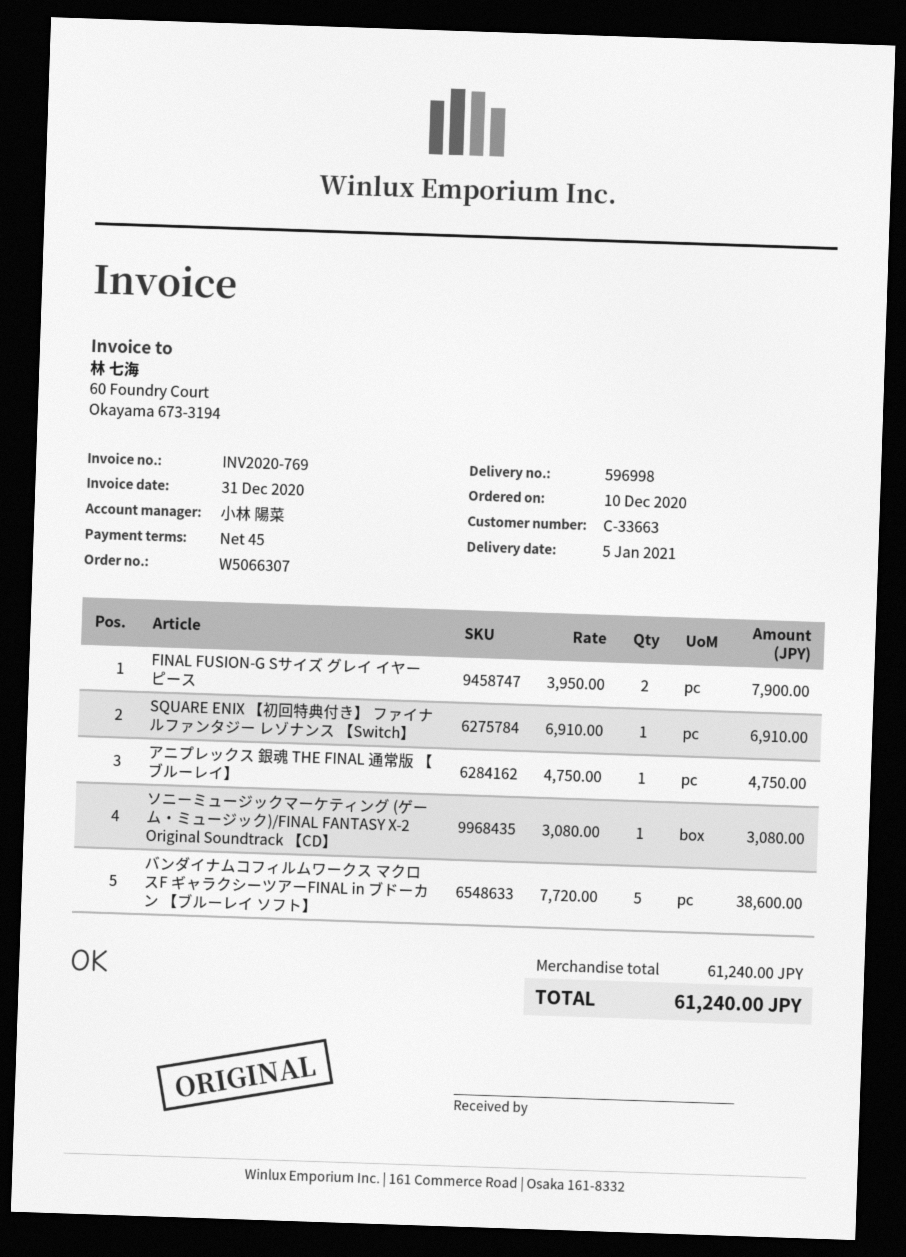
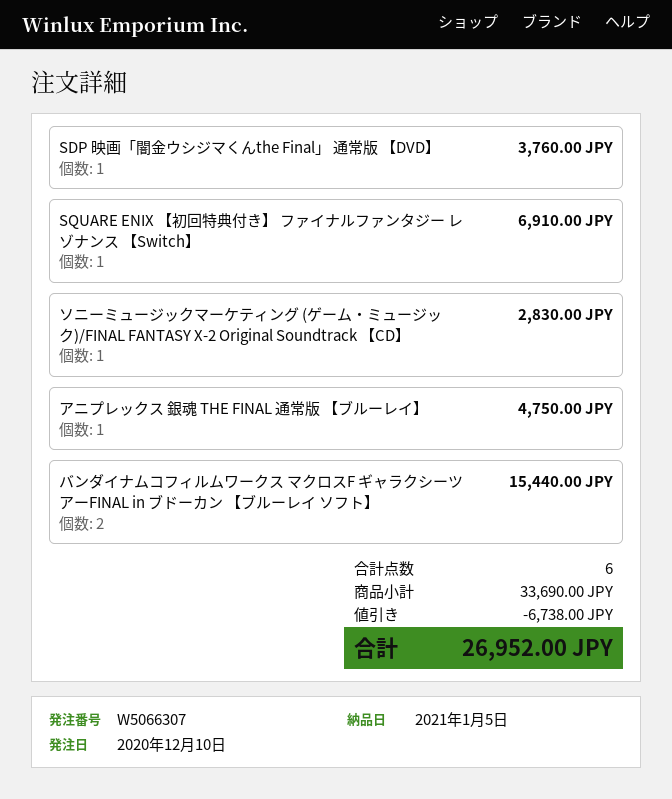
FINAL FUSION-G Sサイズ グレイ イヤーピース: 2 for 7900.00 -> none
ソニーミュージックマーケティング (ゲーム・ミュージック)/FINAL FANTASY X-2 Original Soundtrack 【CD】: 1 for 3080.00 -> 1 for 2830.00
バンダイナムコフィルムワークス マクロスF ギャラクシーツアーFINAL in ブドーカン 【ブルーレイ ソフト】: 5 for 38600.00 -> 2 for 15440.00
SDP 映画「闇金ウシジマくんthe Final」 通常版 【DVD】: none -> 1 for 3760.00
subtotal: 61240.00 -> 33690.00
discount: none -> 6738.00
total: 61240.00 -> 26952.00

